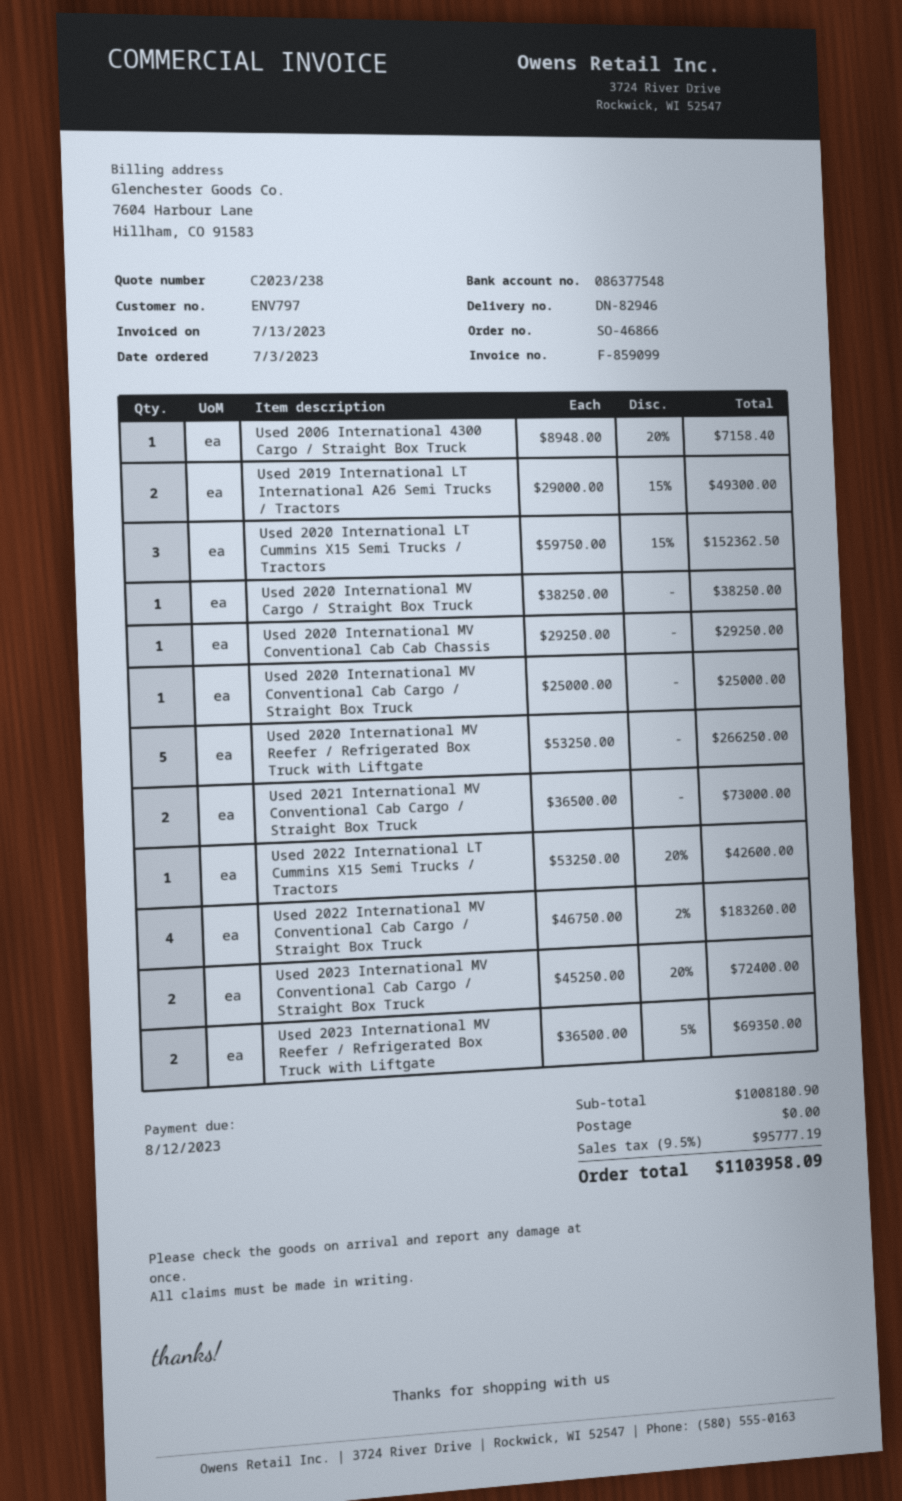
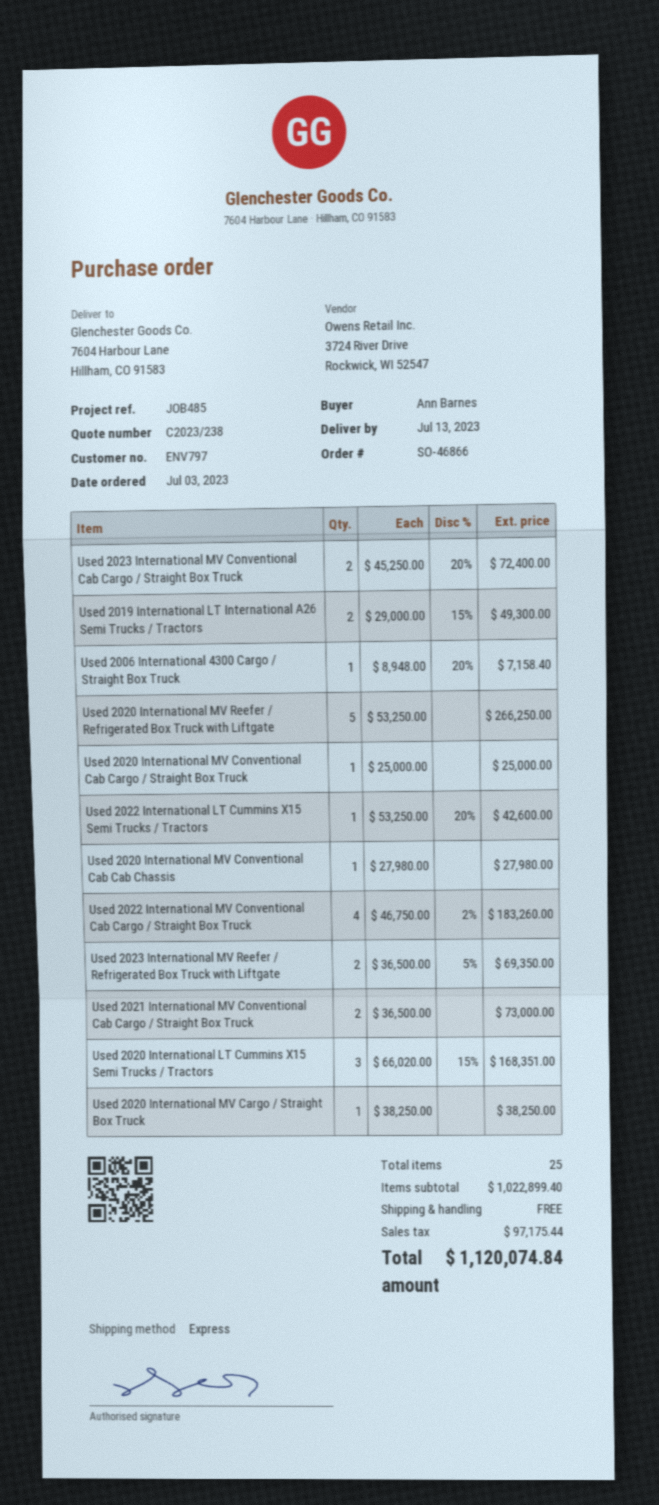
Used 2020 International LT Cummins X15 Semi Trucks / Tractors: 3 x 59750.00 - 15% = 152362.50 -> 3 x 66020.00 - 15% = 168351.00
Used 2020 International MV Conventional Cab Cab Chassis: 1 x 29250.00 = 29250.00 -> 1 x 27980.00 = 27980.00
subtotal: 1008180.90 -> 1022899.40
tax: 95777.19 -> 97175.44
total: 1103958.09 -> 1120074.84

